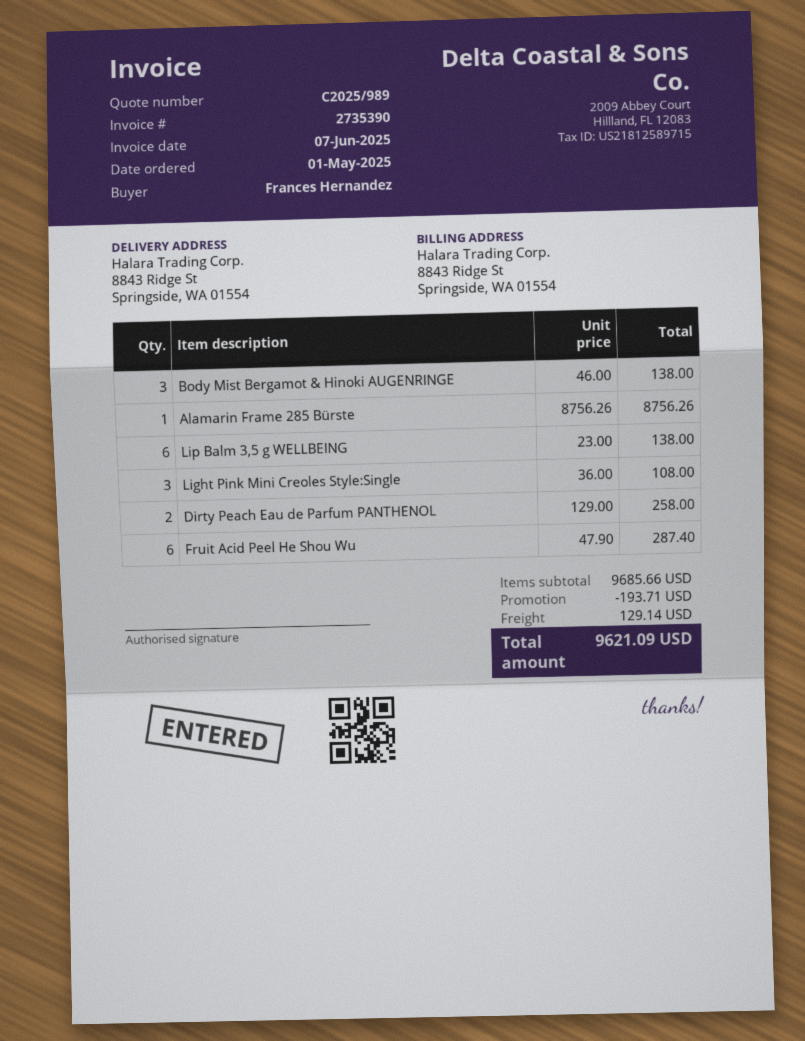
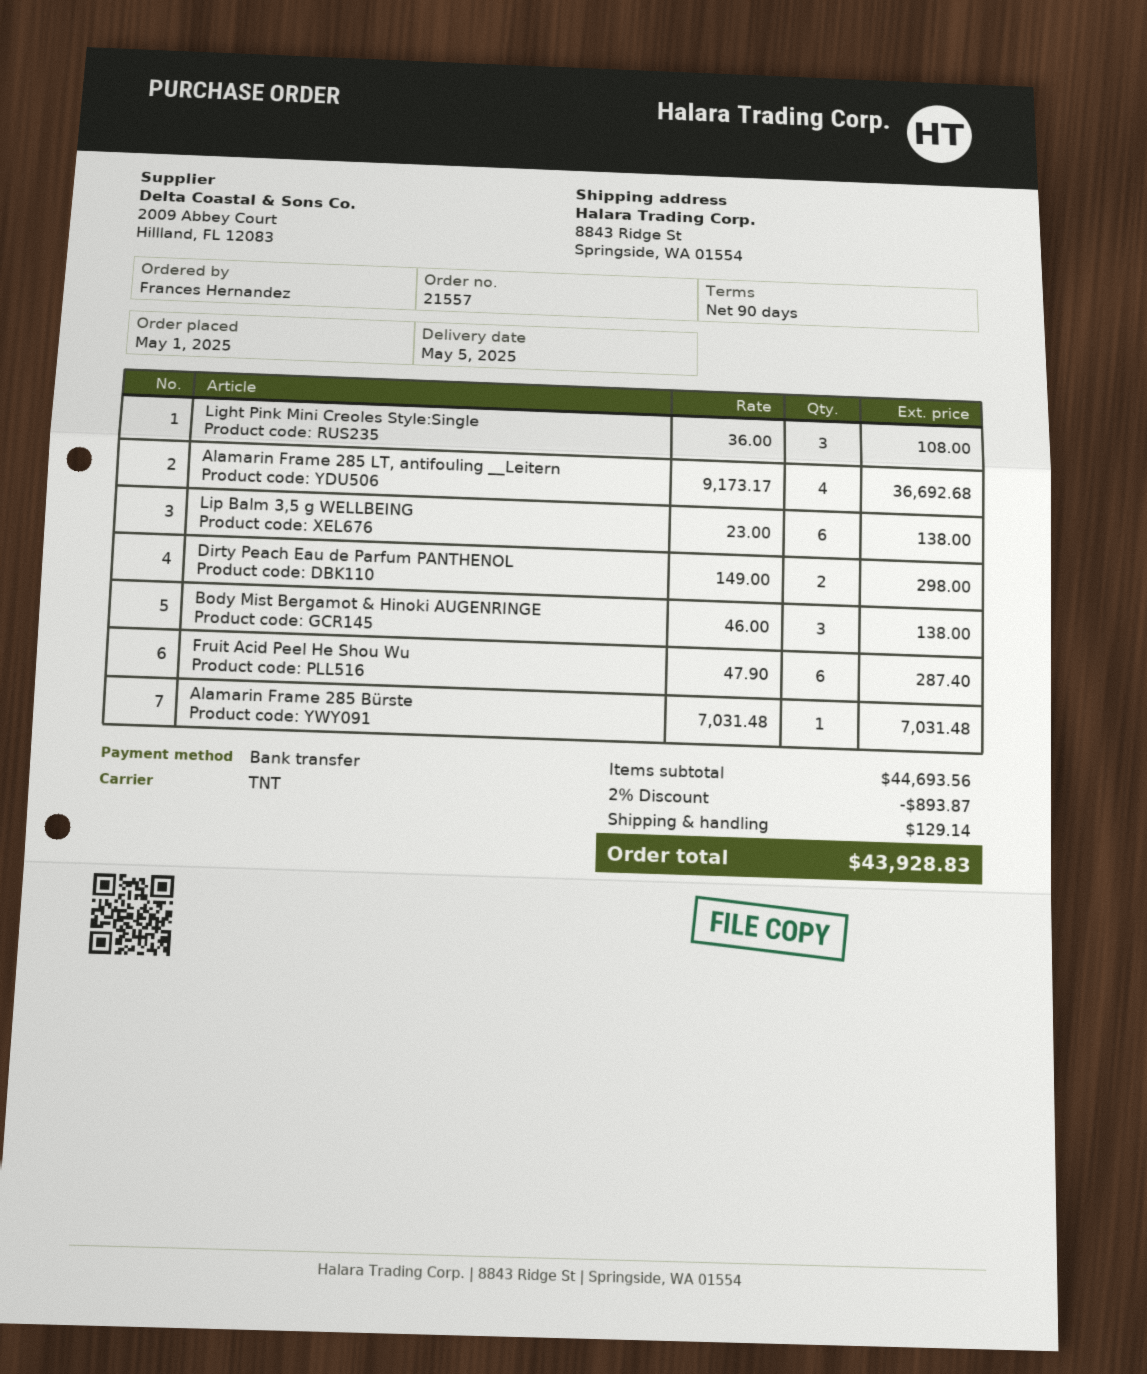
Alamarin Frame 285 Bürste: 1 x 8756.26 = 8756.26 -> 1 x 7031.48 = 7031.48
Dirty Peach Eau de Parfum PANTHENOL: 2 x 129.00 = 258.00 -> 2 x 149.00 = 298.00
Alamarin Frame 285 LT, antifouling __Leitern: none -> 4 x 9173.17 = 36692.68
subtotal: 9685.66 -> 44693.56
discount: 193.71 -> 893.87
total: 9621.09 -> 43928.83

